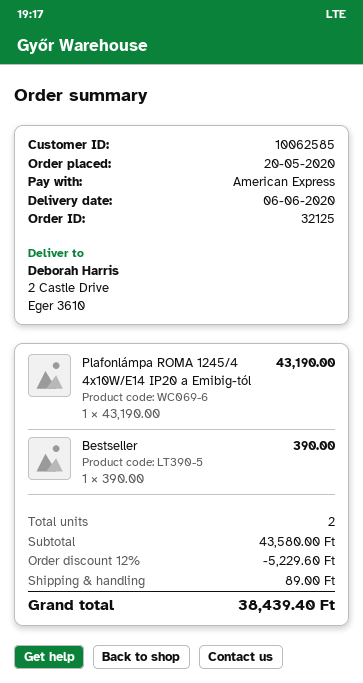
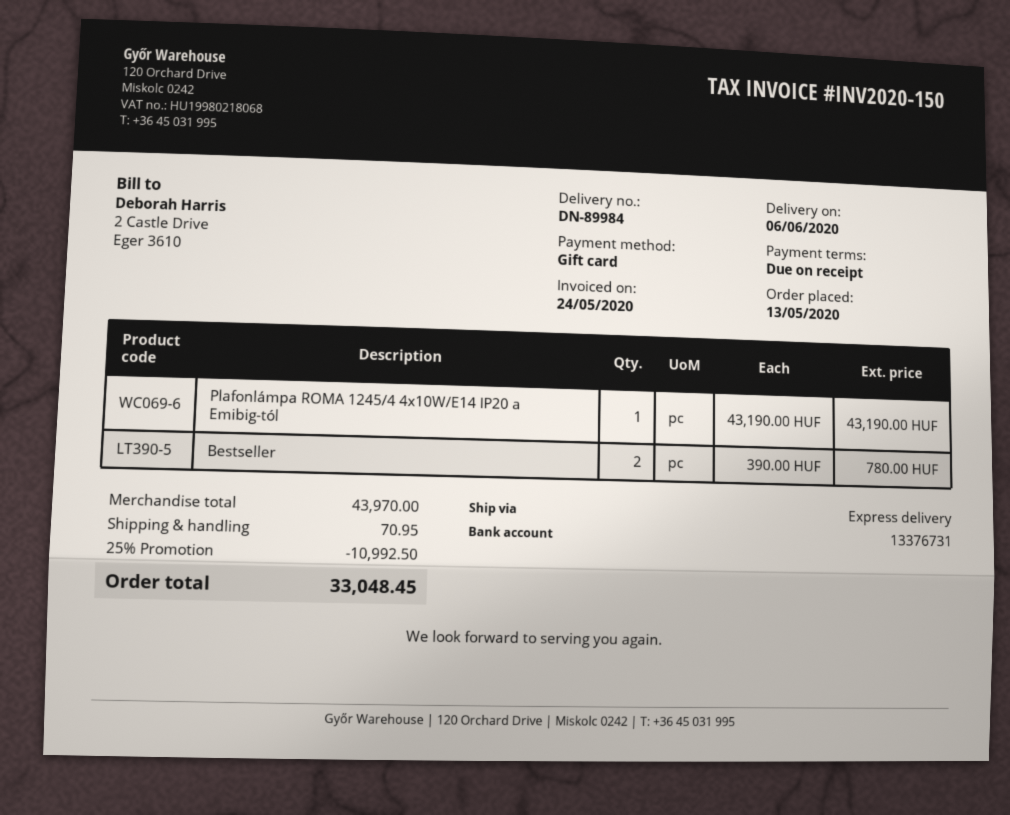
order date: 2020-05-20 -> 2020-05-13
payment method: American Express -> gift card
Bestseller: 1 x 390.00 = 390.00 -> 2 x 390.00 = 780.00
subtotal: 43580.00 -> 43970.00
discount: 12% = 5229.60 -> 25% = 10992.50
shipping: 89.00 -> 70.95
total: 38439.40 -> 33048.45

